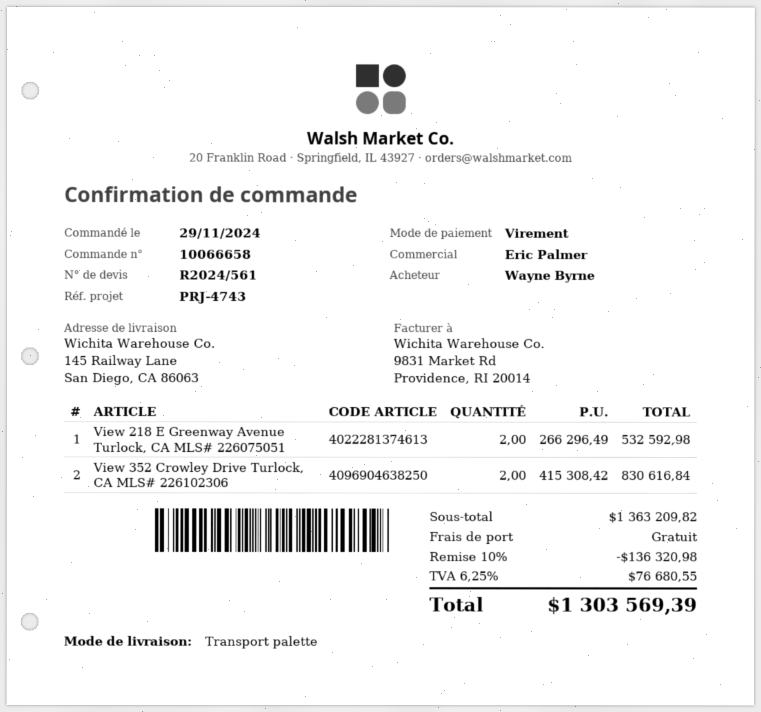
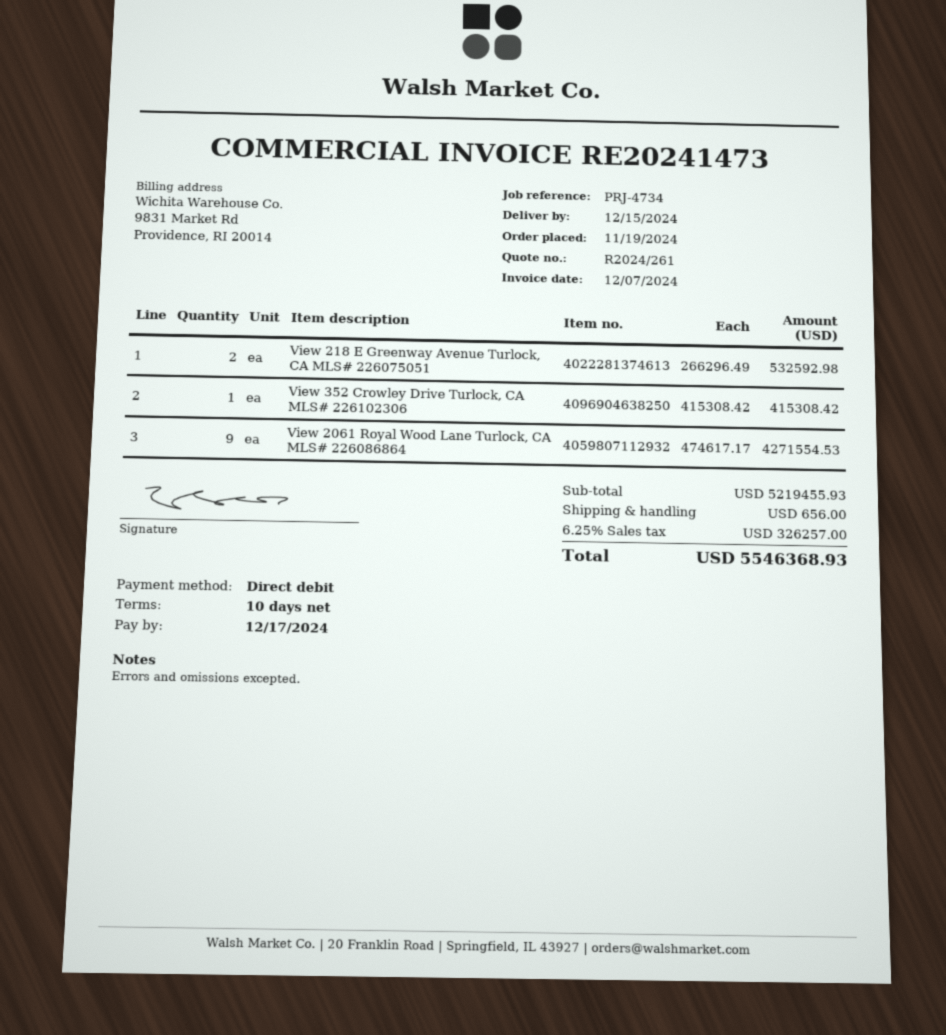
quote number: R2024/561 -> R2024/261
order date: 2024-11-29 -> 2024-11-19
reference: PRJ-4743 -> PRJ-4734
payment method: bank transfer -> direct debit
View 352 Crowley Drive Turlock, CA MLS# 226102306: 2 x 415308.42 = 830616.84 -> 1 x 415308.42 = 415308.42
View 2061 Royal Wood Lane Turlock, CA MLS# 226086864: none -> 9 x 474617.17 = 4271554.53
subtotal: 1363209.82 -> 5219455.93
discount: 10% = 136320.98 -> none
shipping: 0.00 -> 656.00
tax: 6.25% = 76680.55 -> 6.25% = 326257.00
total: 1303569.39 -> 5546368.93

